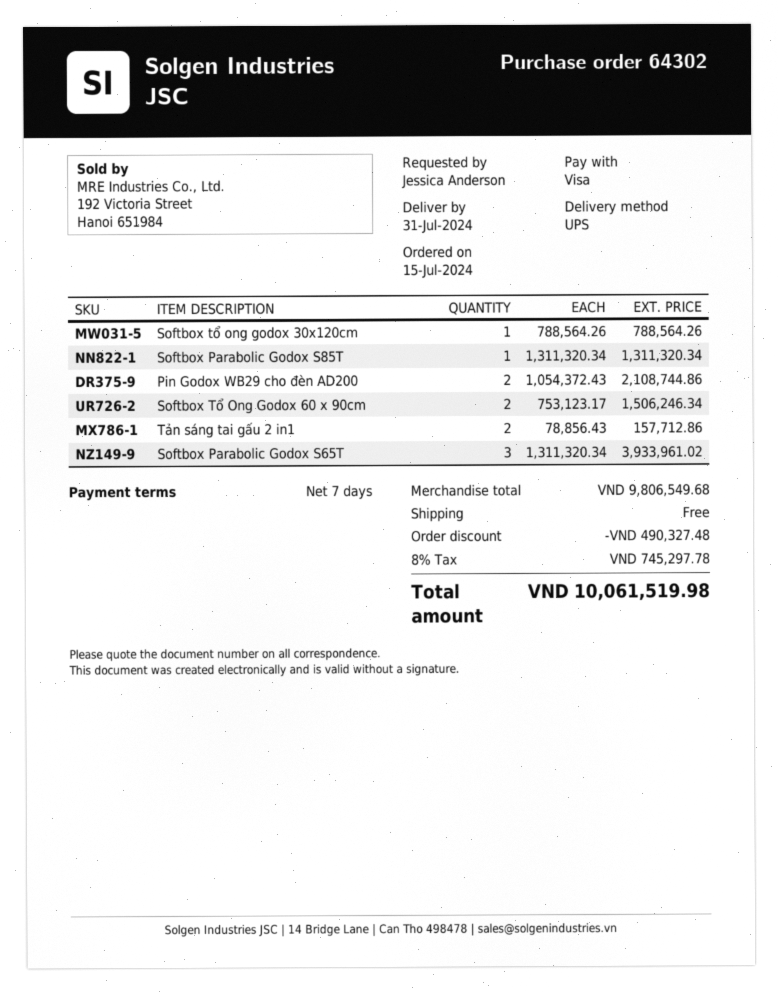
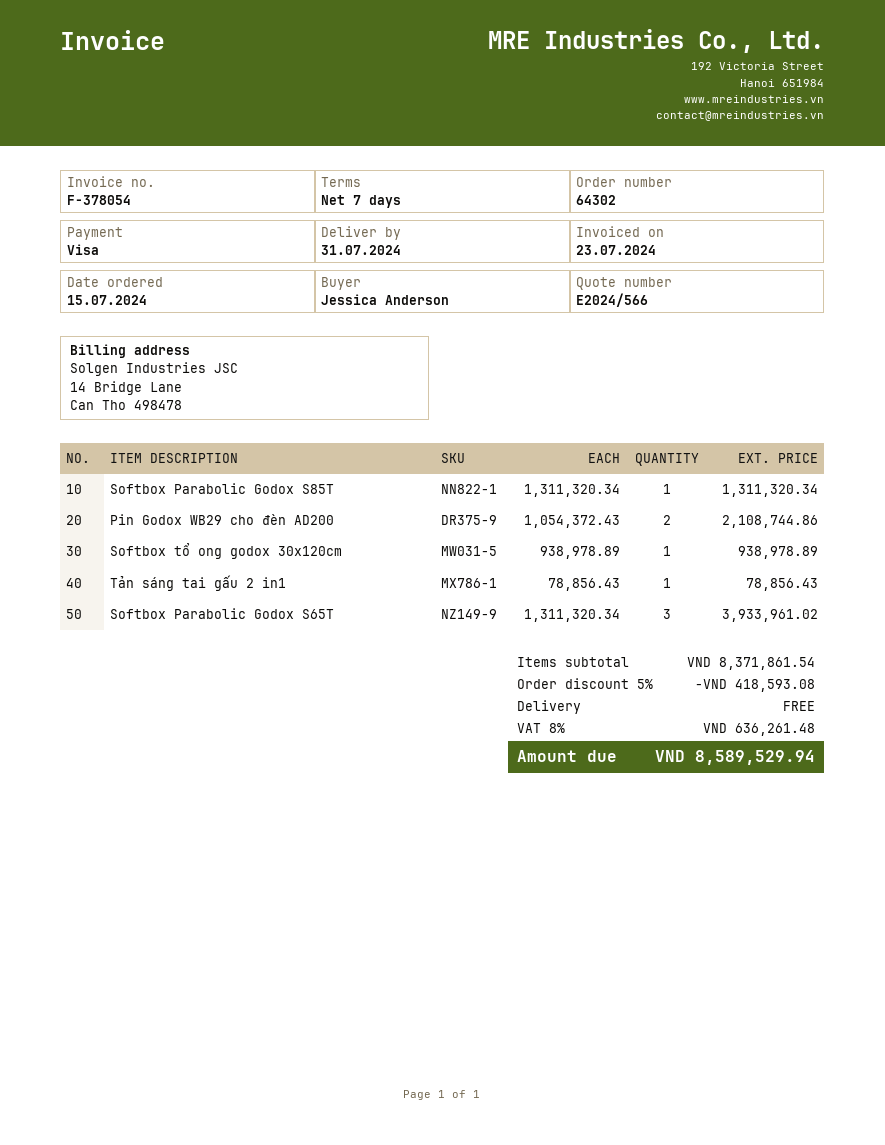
Softbox tổ ong godox 30x120cm: 1 x 788564.26 = 788564.26 -> 1 x 938978.89 = 938978.89
Softbox Tổ Ong Godox 60 x 90cm: 2 x 753123.17 = 1506246.34 -> none
Tản sáng tai gấu 2 in1: 2 x 78856.43 = 157712.86 -> 1 x 78856.43 = 78856.43
subtotal: 9806549.68 -> 8371861.54
discount: 490327.48 -> 418593.08
tax: 8% = 745297.78 -> 8% = 636261.48
total: 10061519.98 -> 8589529.94

